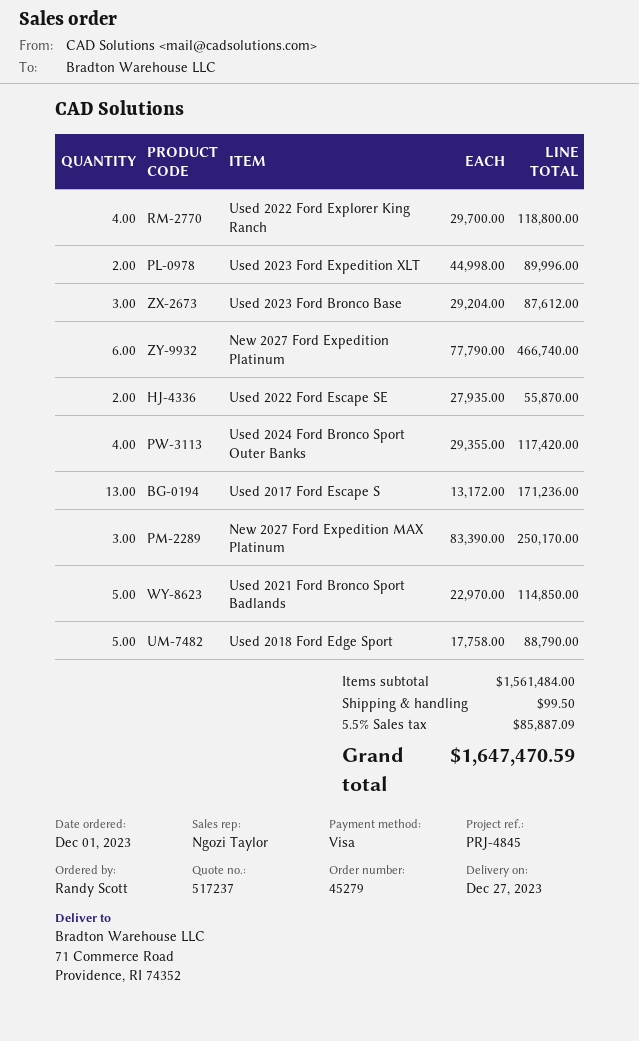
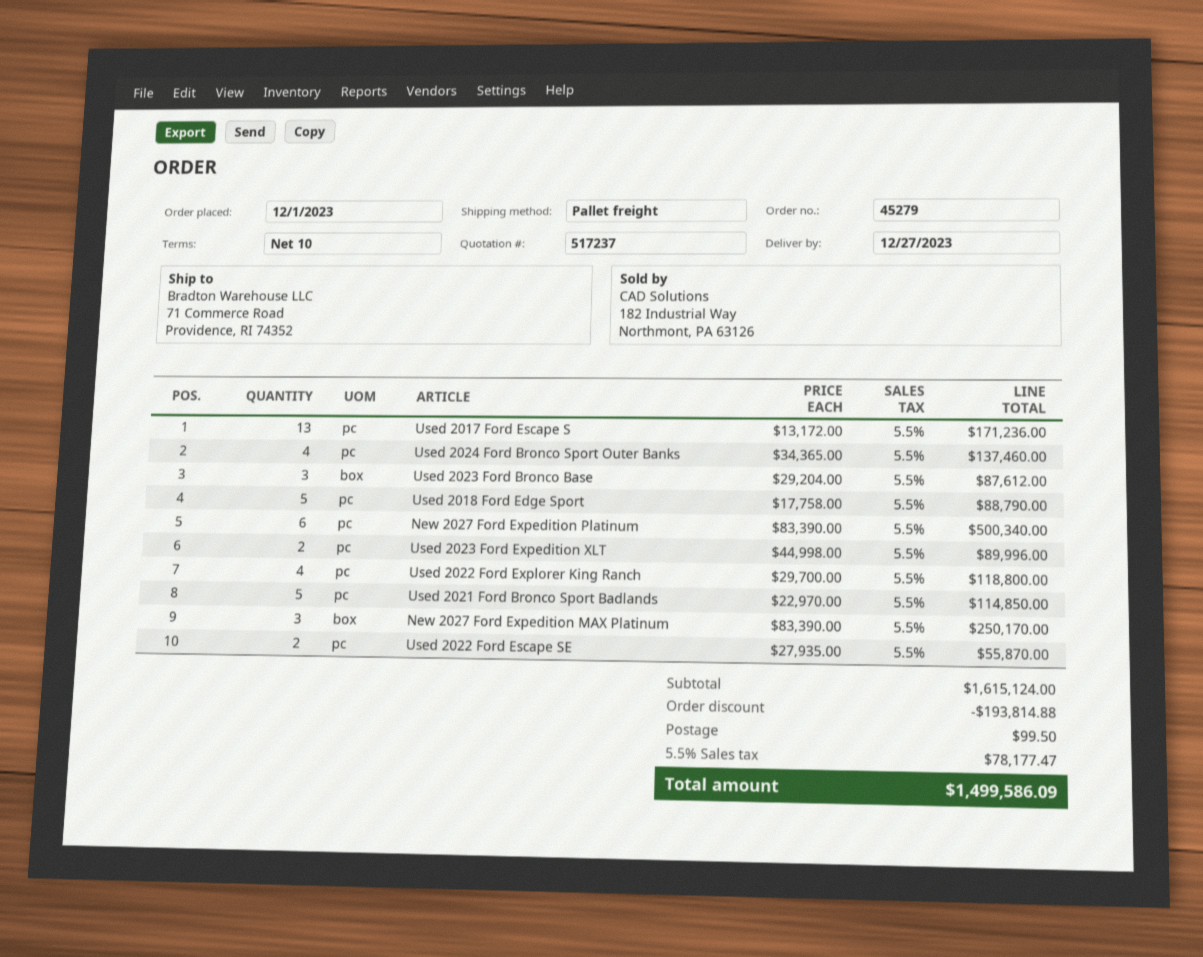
New 2027 Ford Expedition Platinum: 6 x 77790.00 = 466740.00 -> 6 x 83390.00 = 500340.00
Used 2024 Ford Bronco Sport Outer Banks: 4 x 29355.00 = 117420.00 -> 4 x 34365.00 = 137460.00
subtotal: 1561484.00 -> 1615124.00
discount: none -> 193814.88
tax: 5.5% = 85887.09 -> 5.5% = 78177.47
total: 1647470.59 -> 1499586.09

